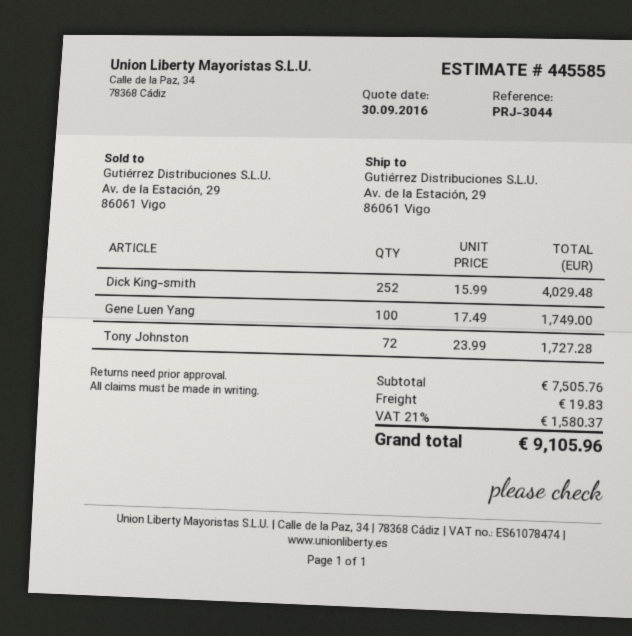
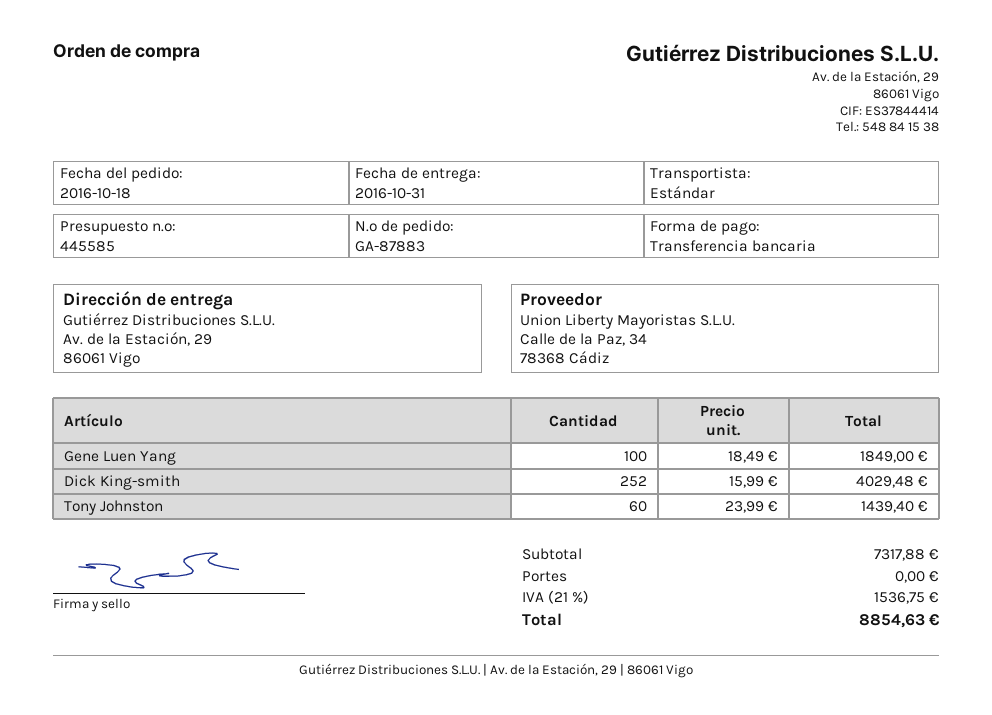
Gene Luen Yang: 100 x 17.49 = 1749.00 -> 100 x 18.49 = 1849.00
Tony Johnston: 72 x 23.99 = 1727.28 -> 60 x 23.99 = 1439.40
subtotal: 7505.76 -> 7317.88
shipping: 19.83 -> 0.00
tax: 21% = 1580.37 -> 21% = 1536.75
total: 9105.96 -> 8854.63

